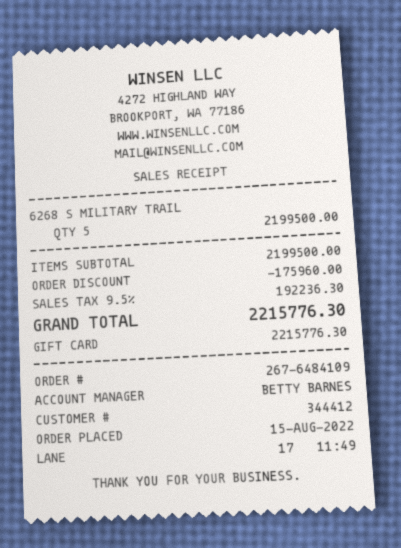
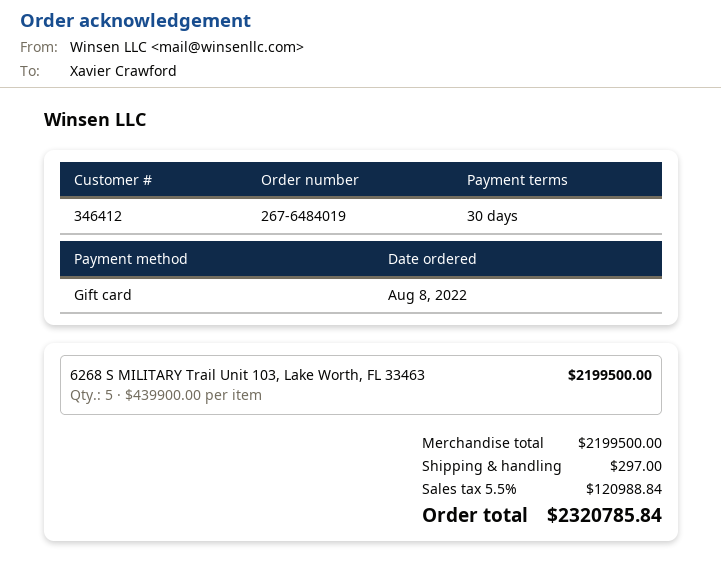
order number: 267-6484109 -> 267-6484019
order date: 2022-08-15 -> 2022-08-08
customer number: 344412 -> 346412
discount: 175960.00 -> none
shipping: none -> 297.00
tax: 9.5% = 192236.30 -> 5.5% = 120988.84
total: 2215776.30 -> 2320785.84

